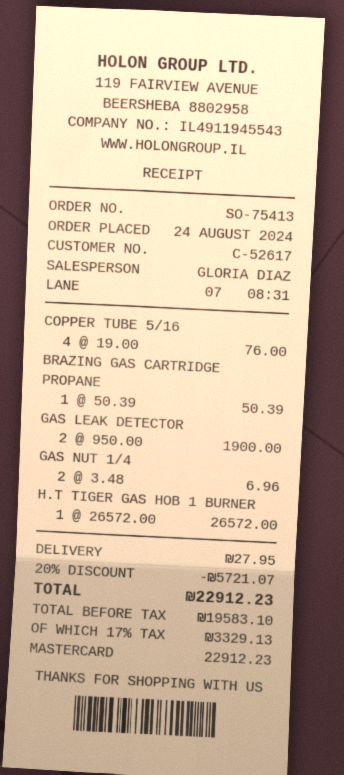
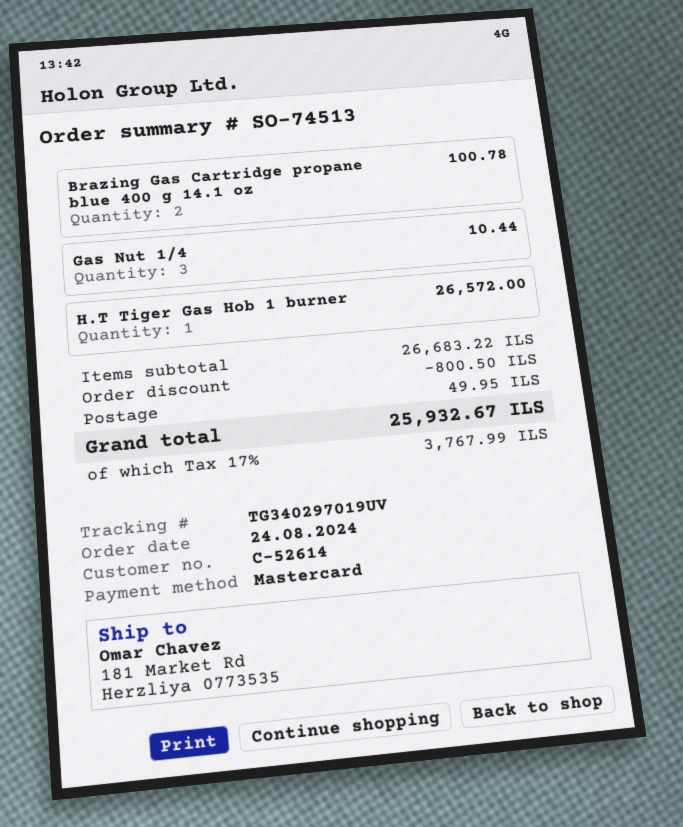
order number: SO-75413 -> SO-74513
customer number: C-52617 -> C-52614
COPPER TUBE 5/16: 4 for 76.00 -> none
BRAZING GAS CARTRIDGE PROPANE: 1 for 50.39 -> 2 for 100.78
GAS LEAK DETECTOR: 2 for 1900.00 -> none
GAS NUT 1/4: 2 for 6.96 -> 3 for 10.44
discount: 5721.07 -> 800.50
shipping: 27.95 -> 49.95
tax: 17% = 3329.13 -> 17% = 3767.99
total: 22912.23 -> 25932.67

